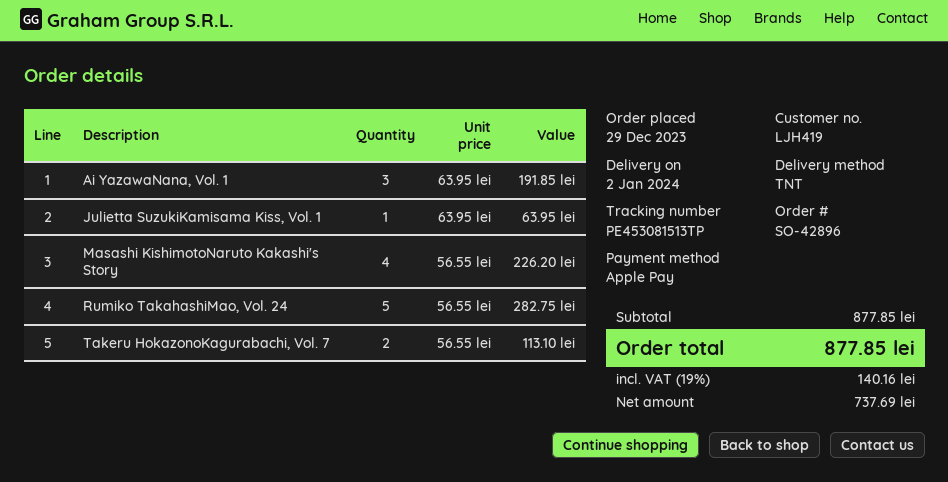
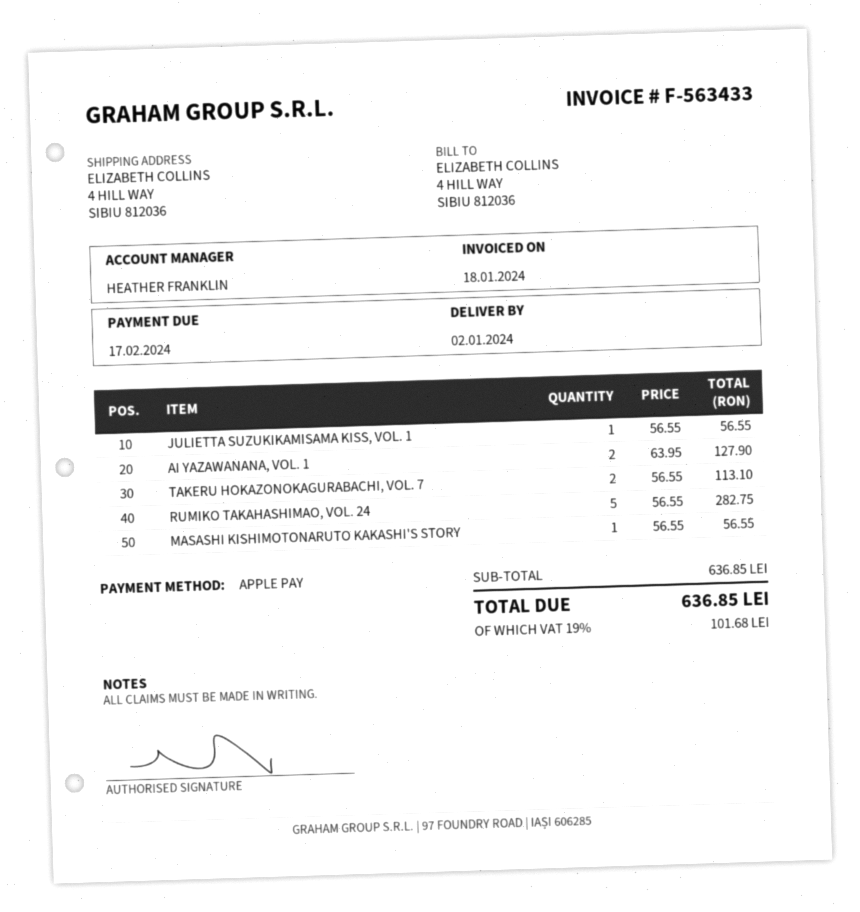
Ai YazawaNana, Vol. 1: 3 x 63.95 = 191.85 -> 2 x 63.95 = 127.90
Julietta SuzukiKamisama Kiss, Vol. 1: 1 x 63.95 = 63.95 -> 1 x 56.55 = 56.55
Masashi KishimotoNaruto Kakashi's Story: 4 x 56.55 = 226.20 -> 1 x 56.55 = 56.55
subtotal: 877.85 -> 636.85
tax: 19% = 140.16 -> 19% = 101.68
total: 877.85 -> 636.85

